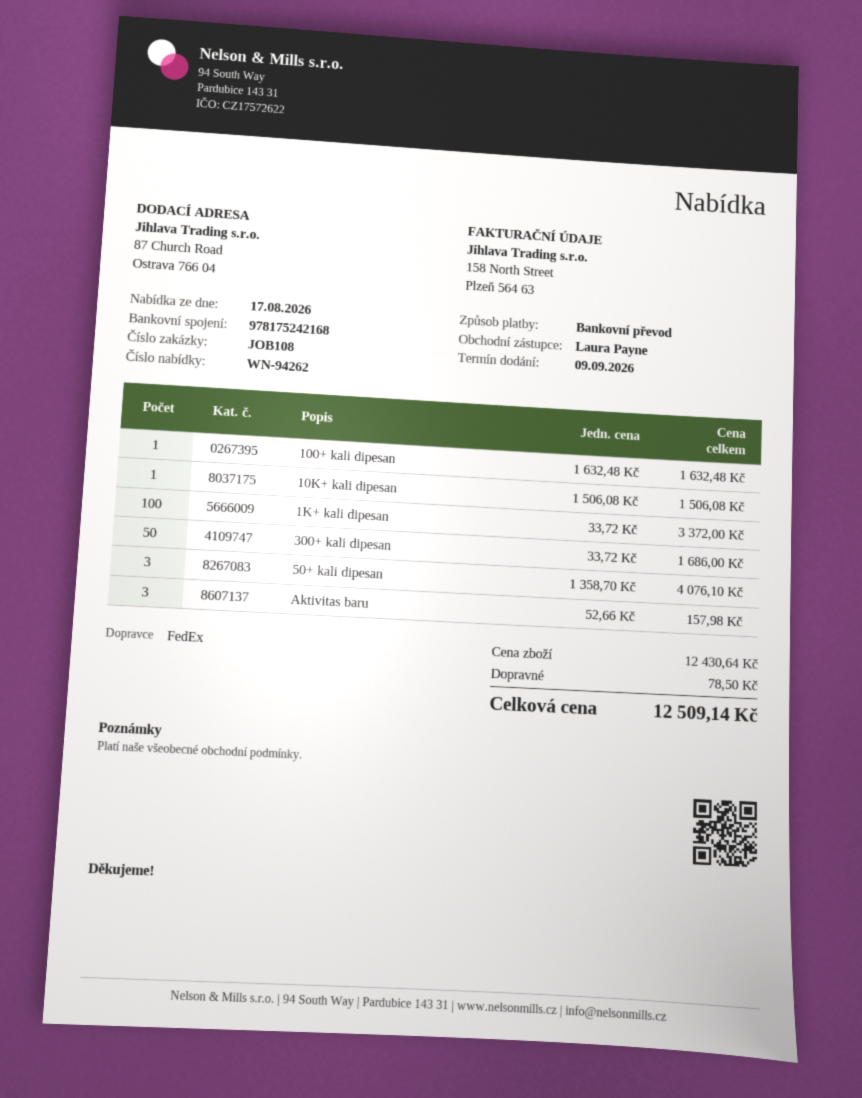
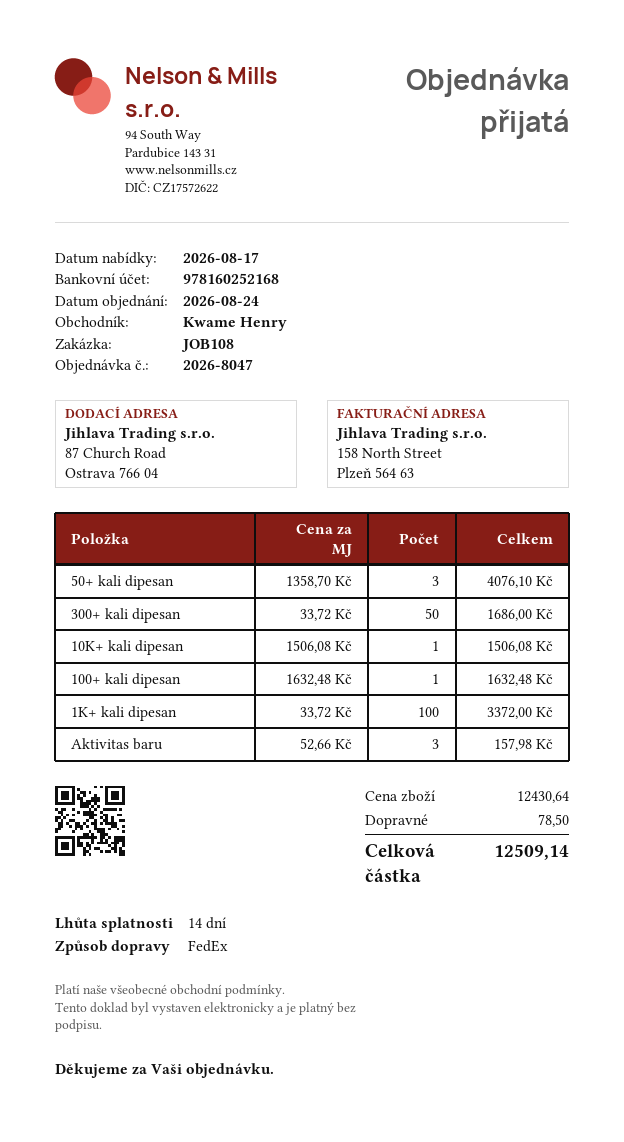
sales rep: Laura Payne -> Kwame Henry
bank account: 978175242168 -> 978160252168

